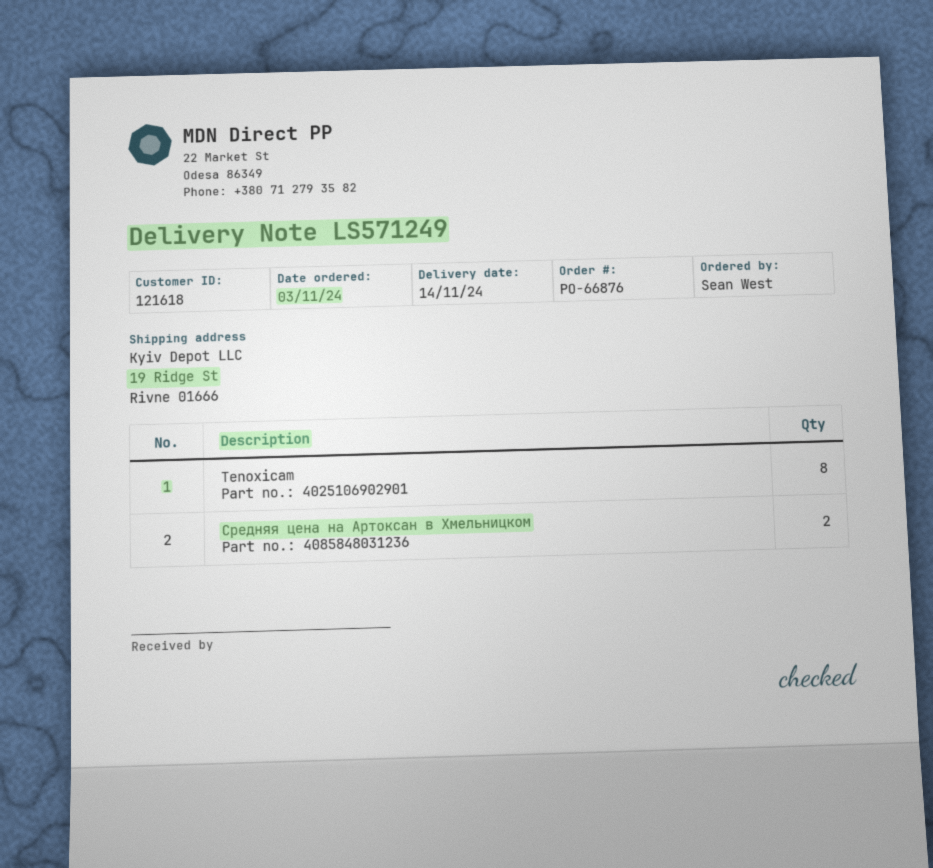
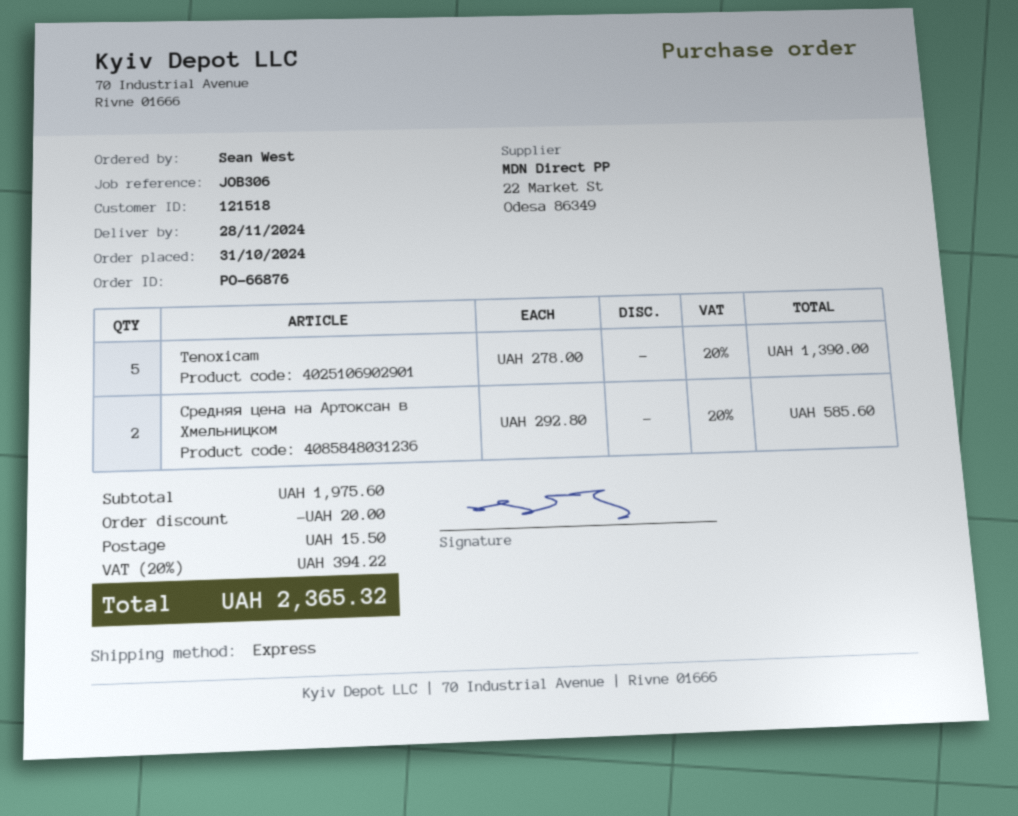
order date: 2024-11-03 -> 2024-10-31
delivery date: 2024-11-14 -> 2024-11-28
customer number: 121618 -> 121518
Tenoxicam: 8 -> 5

